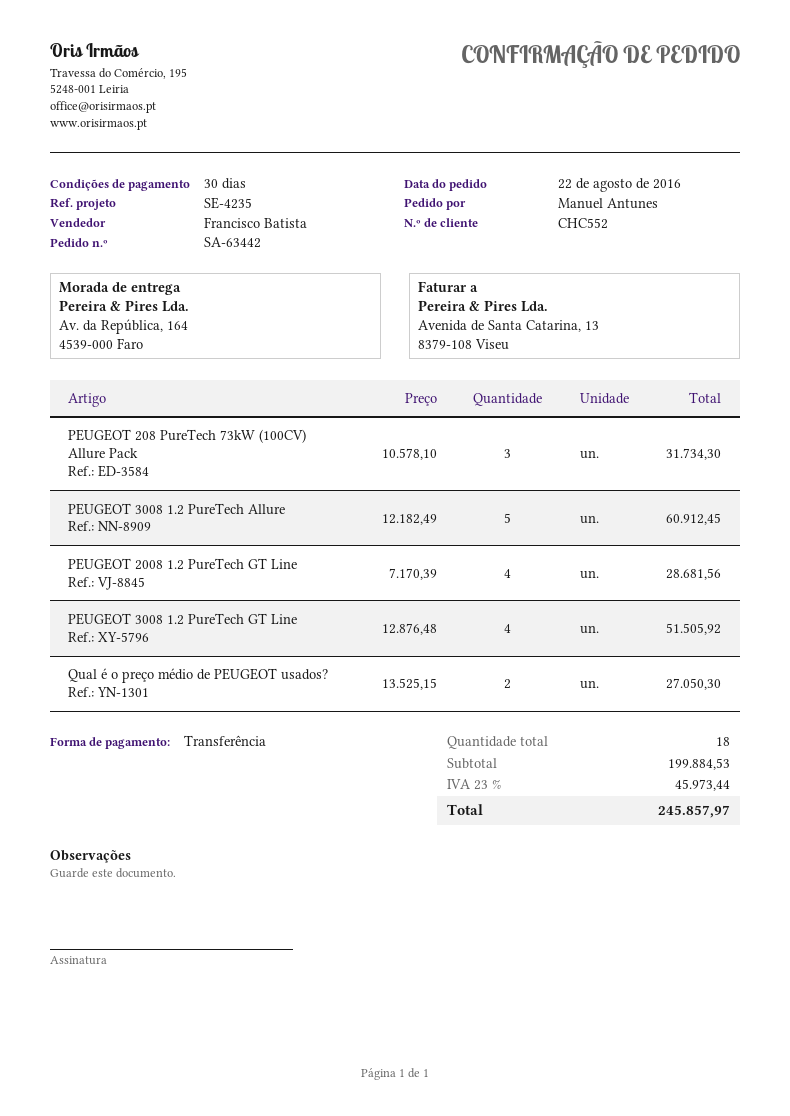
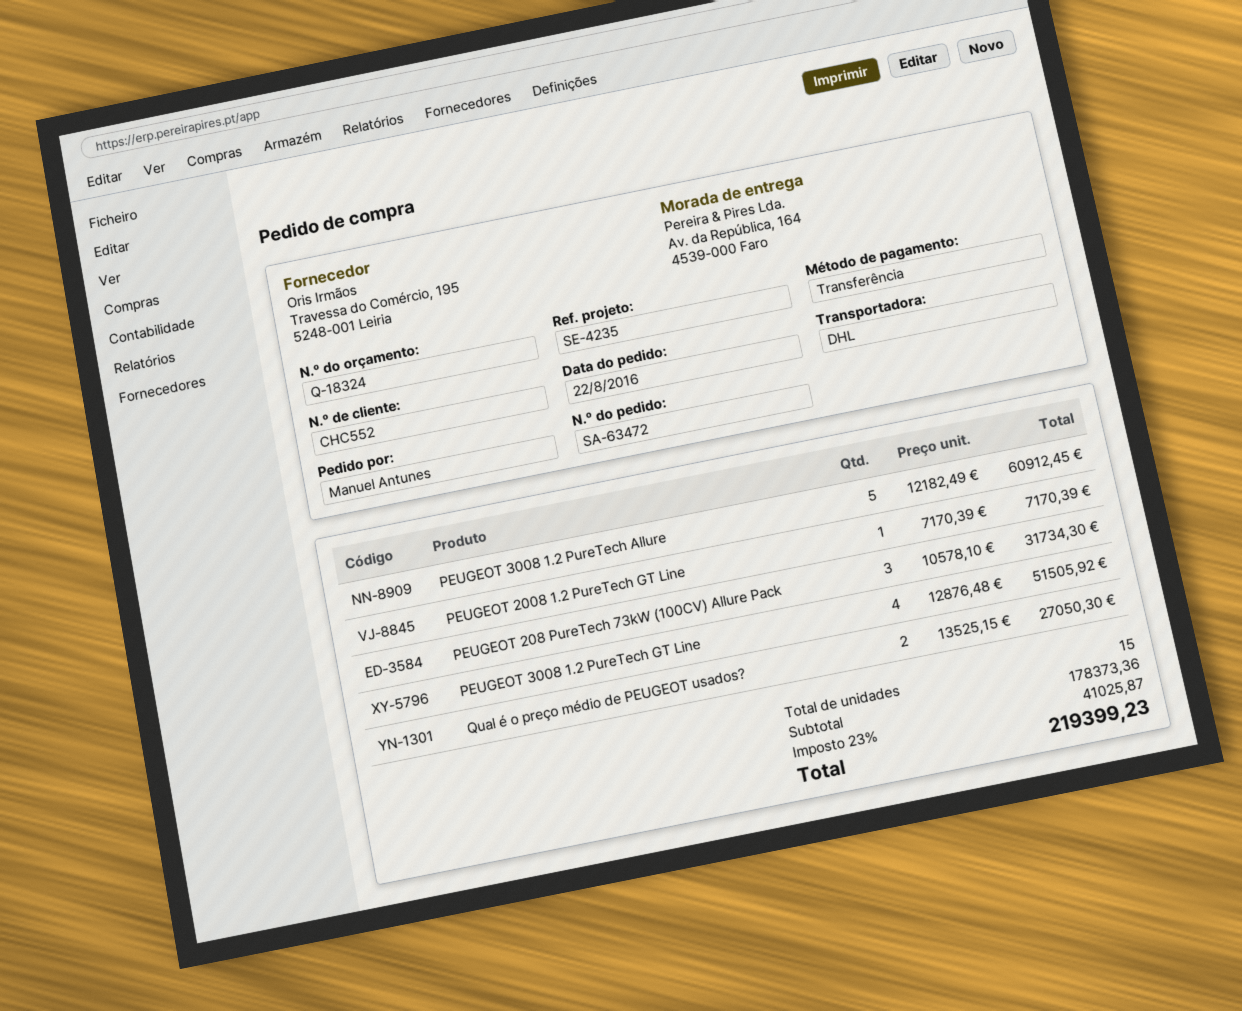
order number: SA-63442 -> SA-63472
PEUGEOT 2008 1.2 PureTech GT Line: 4 x 7170.39 = 28681.56 -> 1 x 7170.39 = 7170.39
total quantity: 18 -> 15
subtotal: 199884.53 -> 178373.36
tax: 23% = 45973.44 -> 23% = 41025.87
total: 245857.97 -> 219399.23

